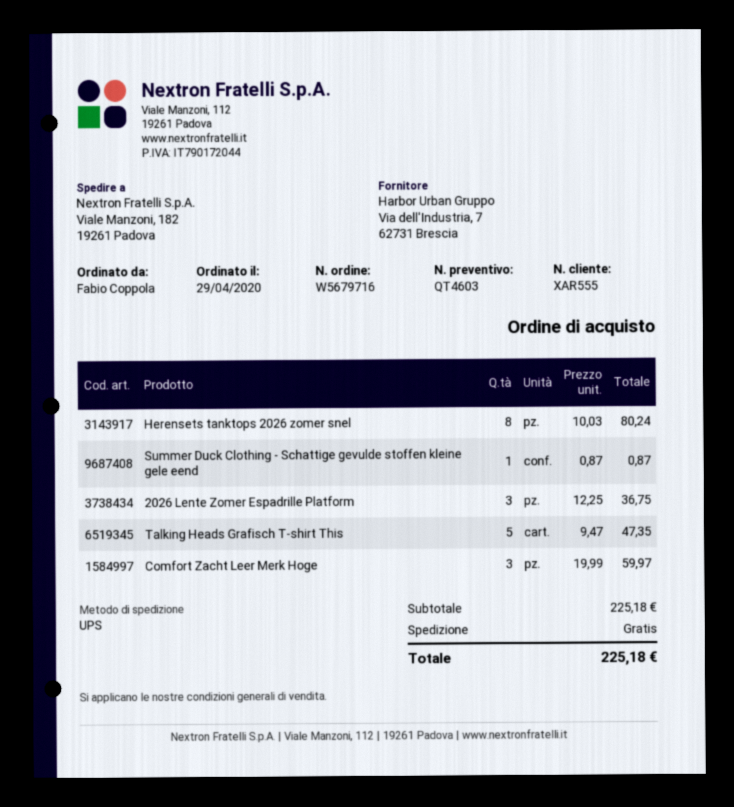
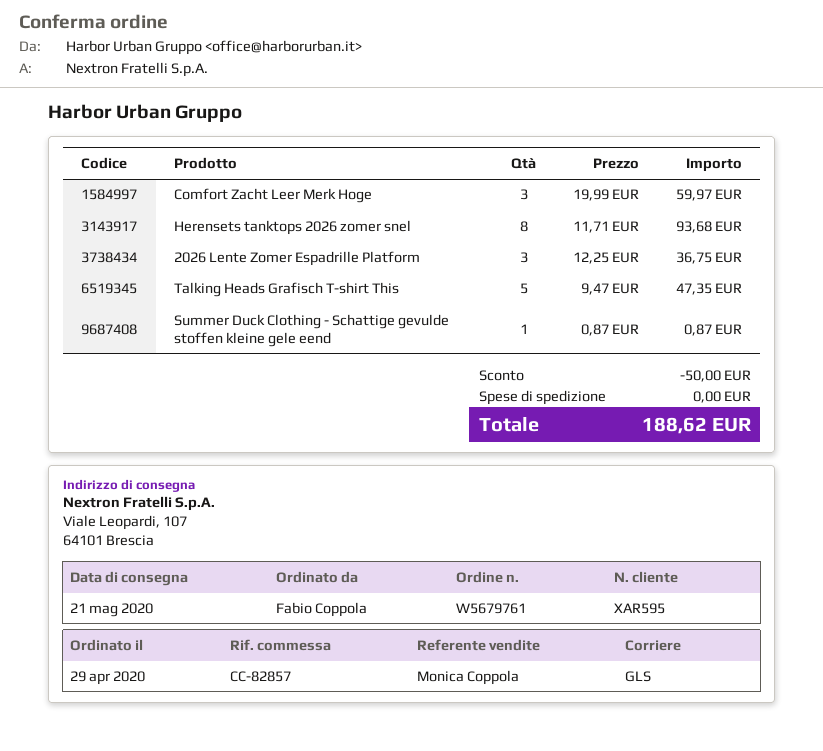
order number: W5679716 -> W5679761
customer number: XAR555 -> XAR595
shipping method: UPS -> GLS
ship to: Viale Manzoni, 182, 19261 Padova -> Viale Leopardi, 107, 64101 Brescia
Herensets tanktops 2026 zomer snel: 8 x 10.03 = 80.24 -> 8 x 11.71 = 93.68
discount: none -> 50.00
total: 225.18 -> 188.62

